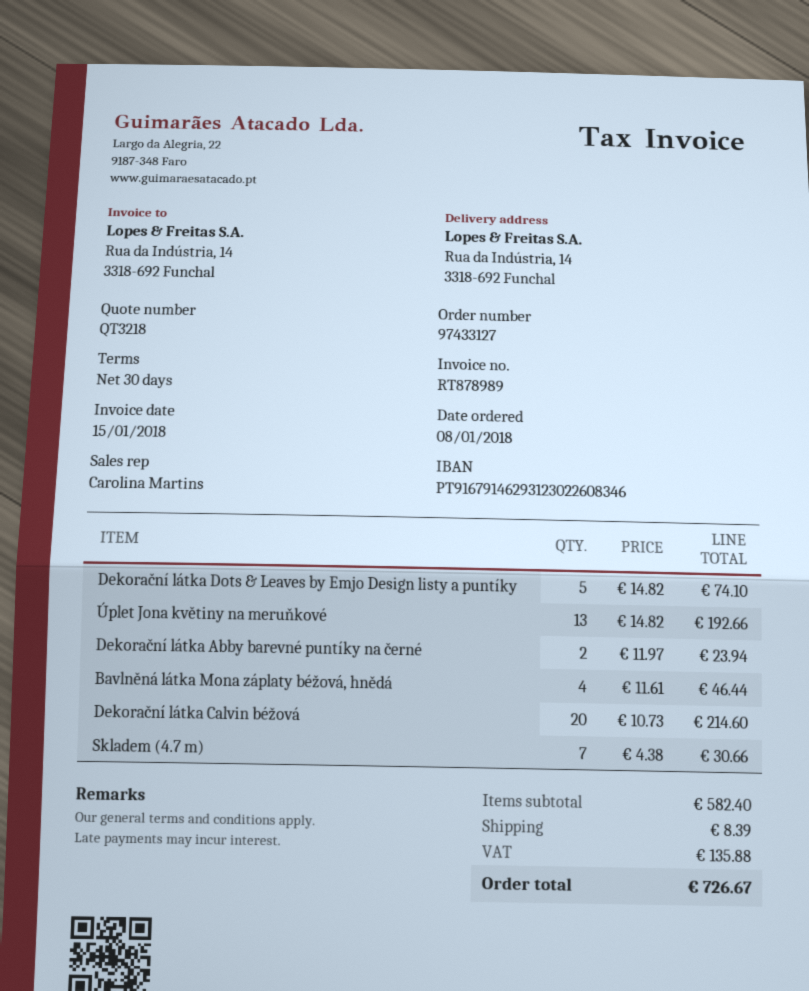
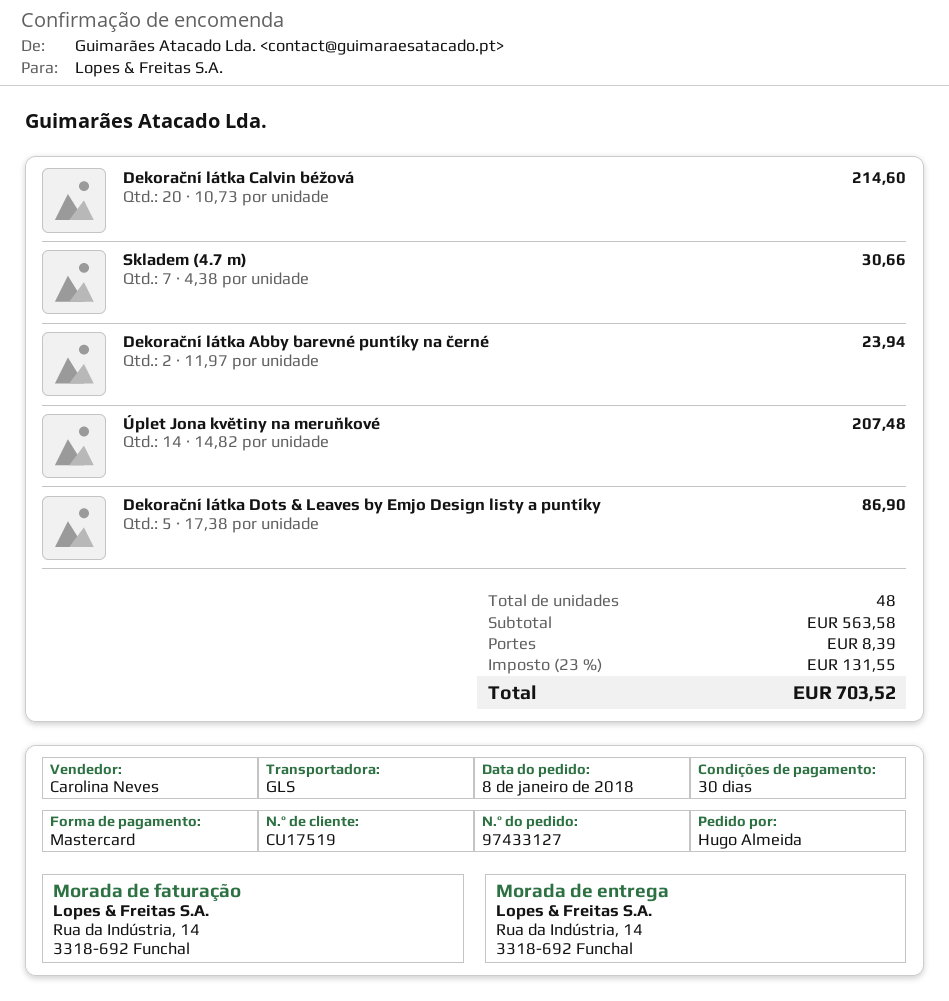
sales rep: Carolina Martins -> Carolina Neves
Dekorační látka Dots & Leaves by Emjo Design listy a puntíky: 5 x 14.82 = 74.10 -> 5 x 17.38 = 86.90
Úplet Jona květiny na meruňkové: 13 x 14.82 = 192.66 -> 14 x 14.82 = 207.48
Bavlněná látka Mona záplaty béžová, hnědá: 4 x 11.61 = 46.44 -> none
subtotal: 582.40 -> 563.58
tax: 135.88 -> 131.55
total: 726.67 -> 703.52

